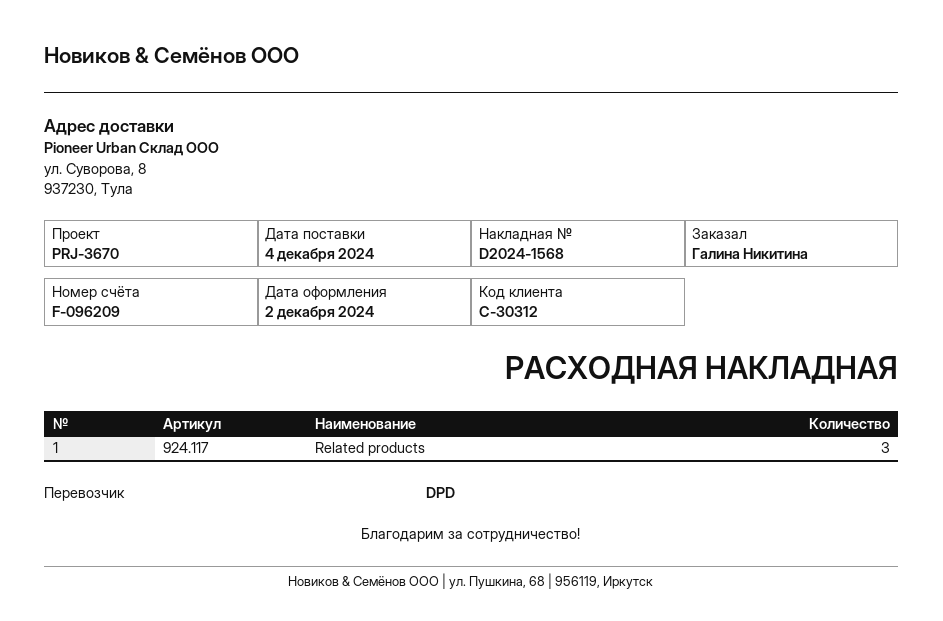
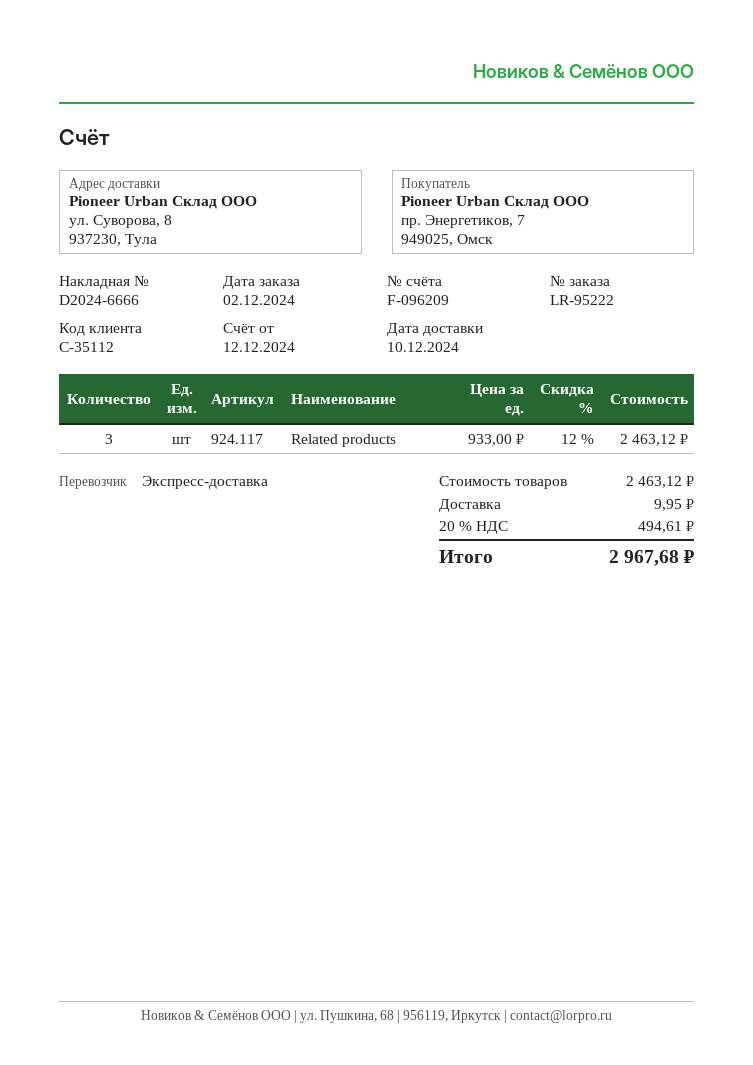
delivery note number: D2024-1568 -> D2024-6666
delivery date: 2024-12-04 -> 2024-12-10
customer number: C-30312 -> C-35112
shipping method: DPD -> express

